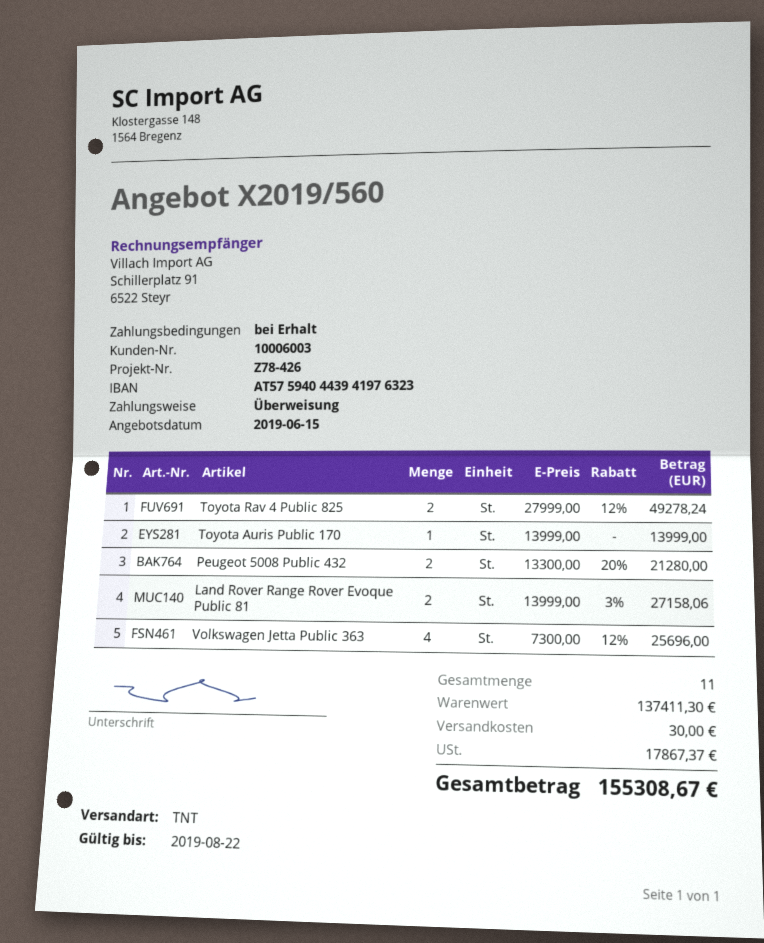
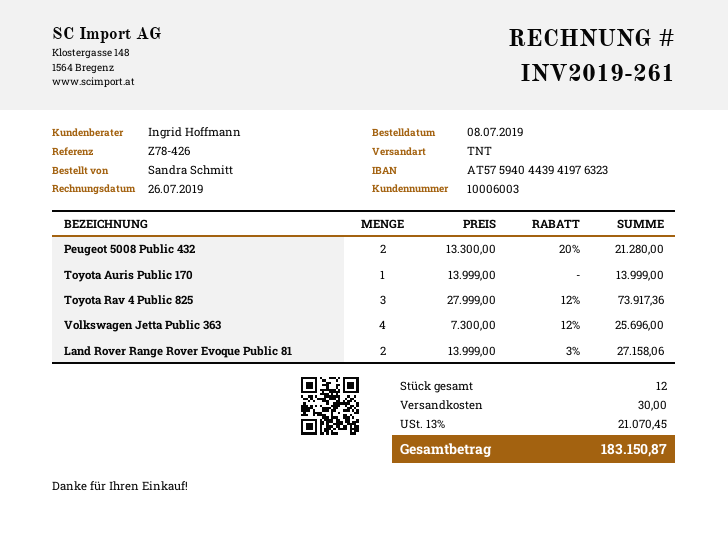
Toyota Rav 4 Public 825: 2 x 27999.00 - 12% = 49278.24 -> 3 x 27999.00 - 12% = 73917.36
total quantity: 11 -> 12
tax: 17867.37 -> 21070.45
total: 155308.67 -> 183150.87

